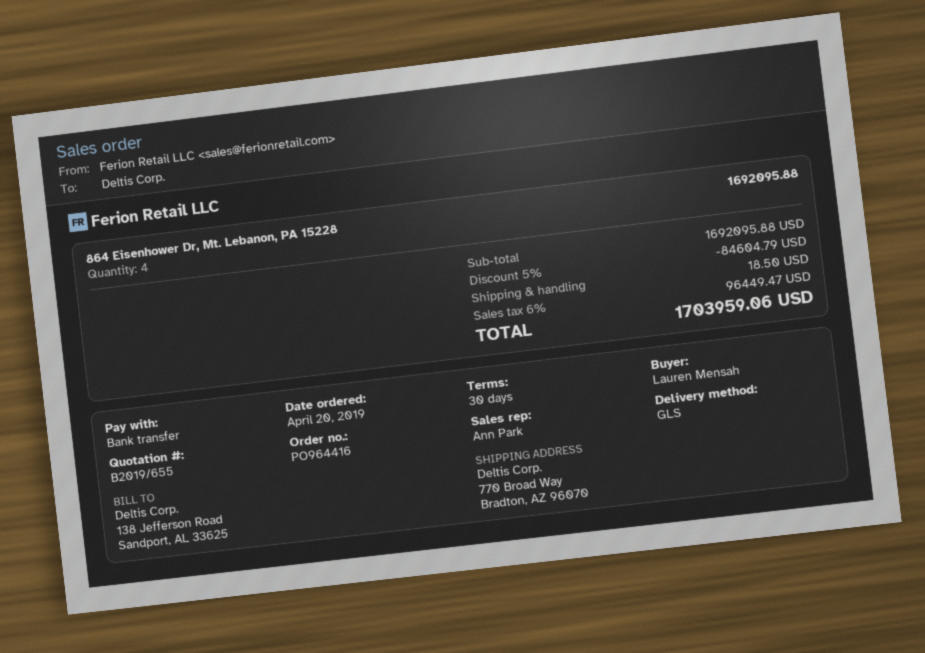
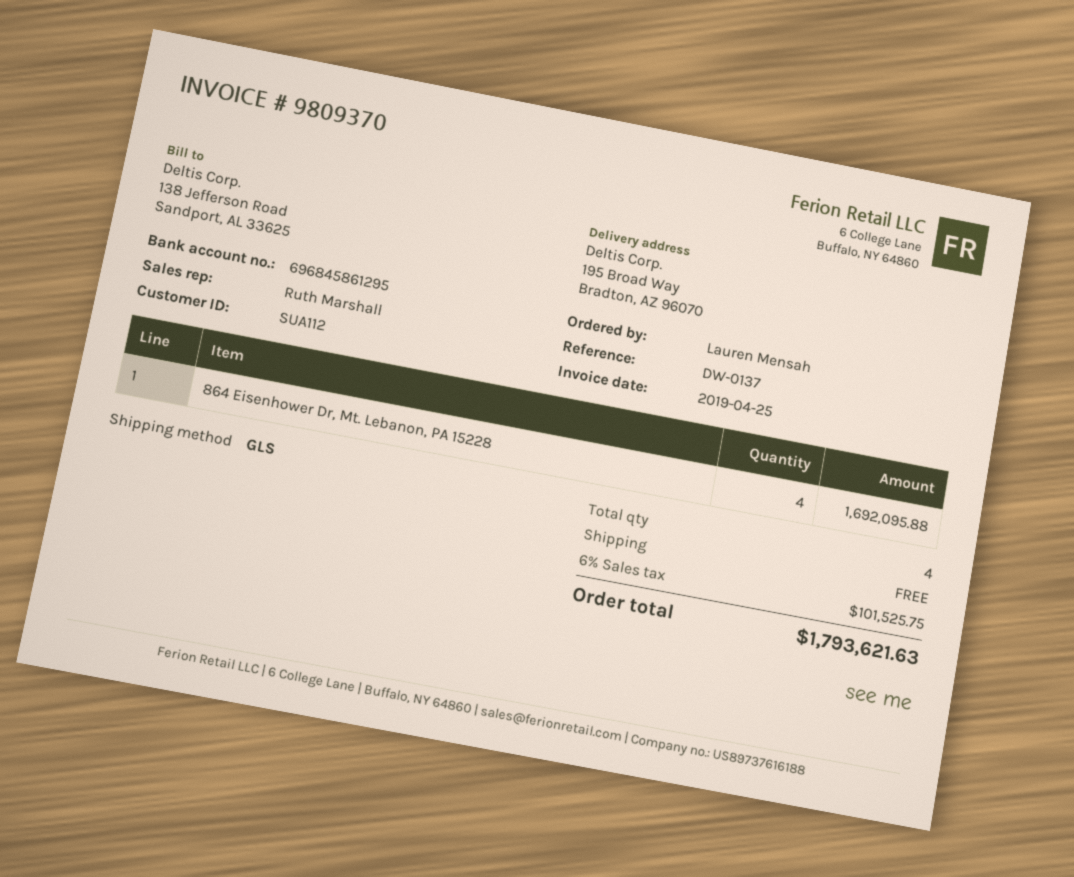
sales rep: Ann Park -> Ruth Marshall
ship to: 770 Broad Way, Bradton, AZ 96070 -> 195 Broad Way, Bradton, AZ 96070
discount: 5% = 84604.79 -> none
shipping: 18.50 -> 0.00
tax: 6% = 96449.47 -> 6% = 101525.75
total: 1703959.06 -> 1793621.63

